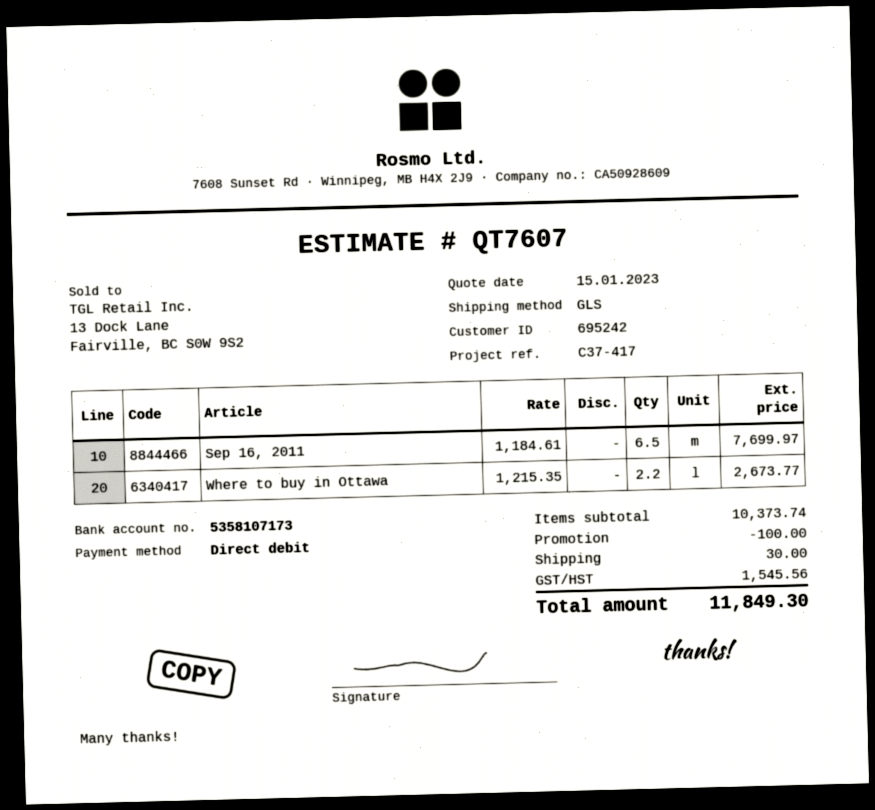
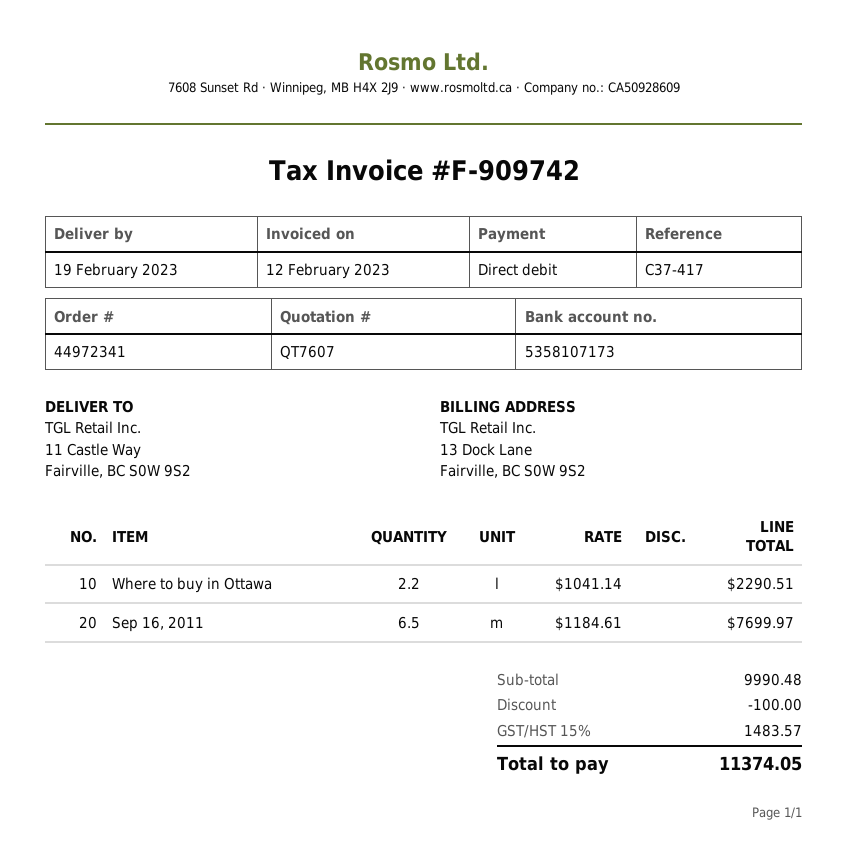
Where to buy in Ottawa: 2.2 x 1215.35 = 2673.77 -> 2.2 x 1041.14 = 2290.51
subtotal: 10373.74 -> 9990.48
shipping: 30.00 -> none
tax: 1545.56 -> 1483.57
total: 11849.30 -> 11374.05

